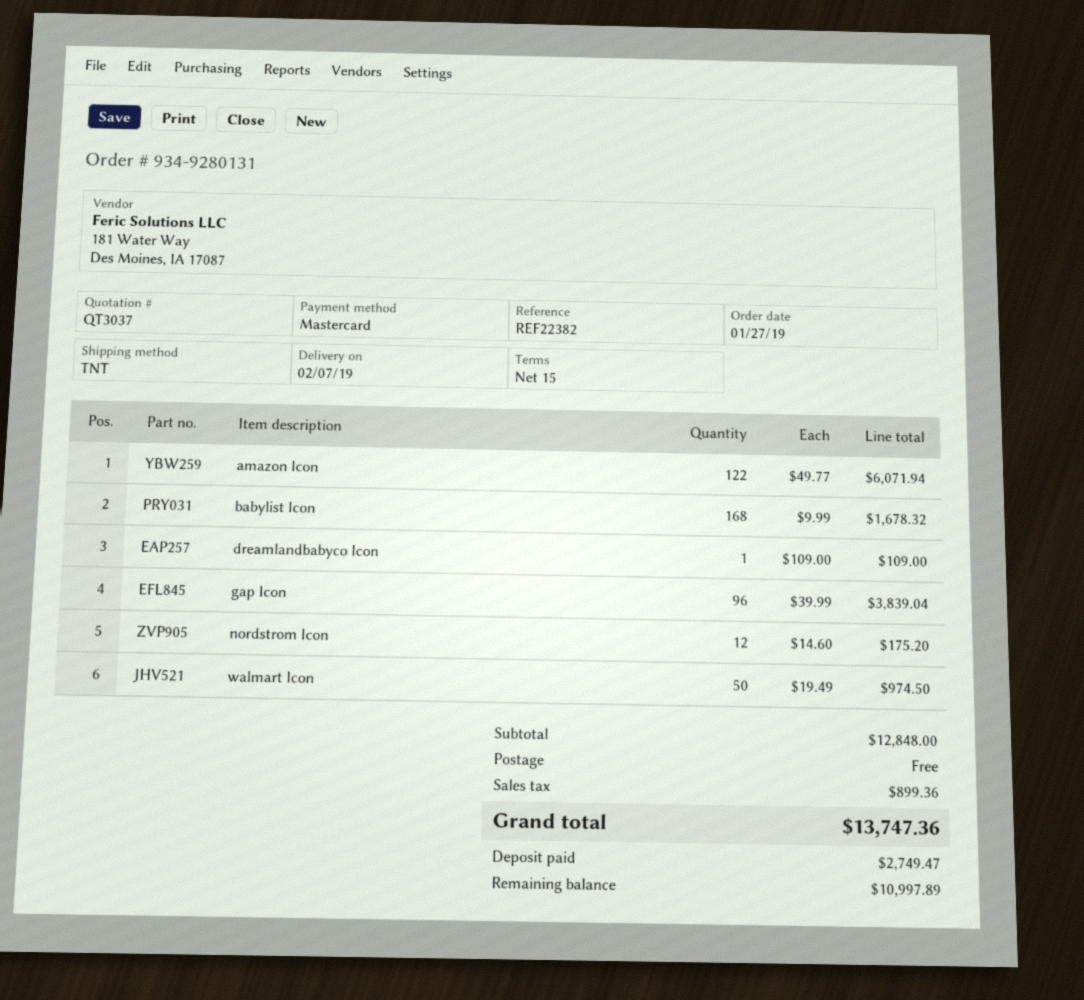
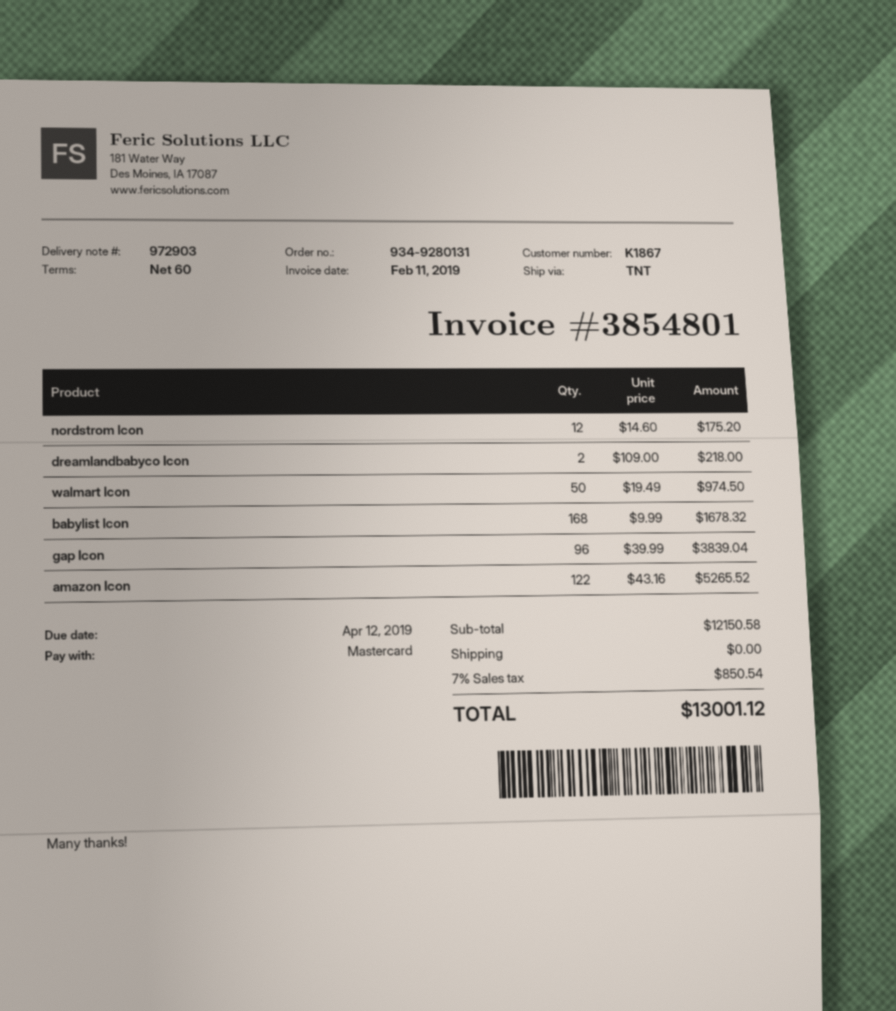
payment terms: 15 days -> 60 days
amazon Icon: 122 x 49.77 = 6071.94 -> 122 x 43.16 = 5265.52
dreamlandbabyco Icon: 1 x 109.00 = 109.00 -> 2 x 109.00 = 218.00
subtotal: 12848.00 -> 12150.58
tax: 899.36 -> 850.54
total: 13747.36 -> 13001.12

